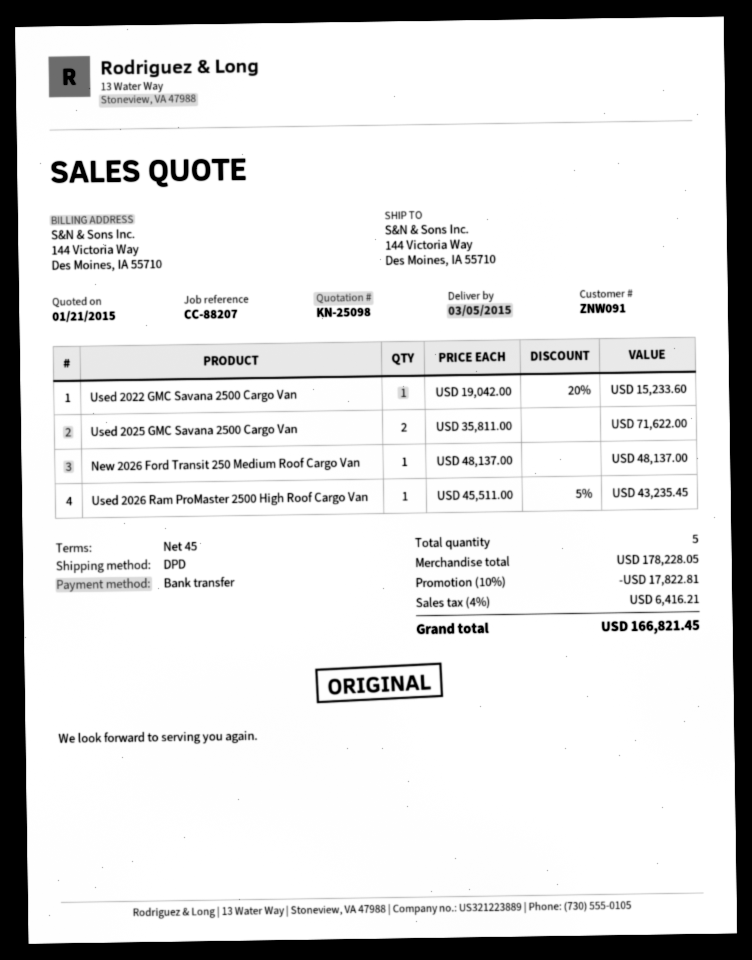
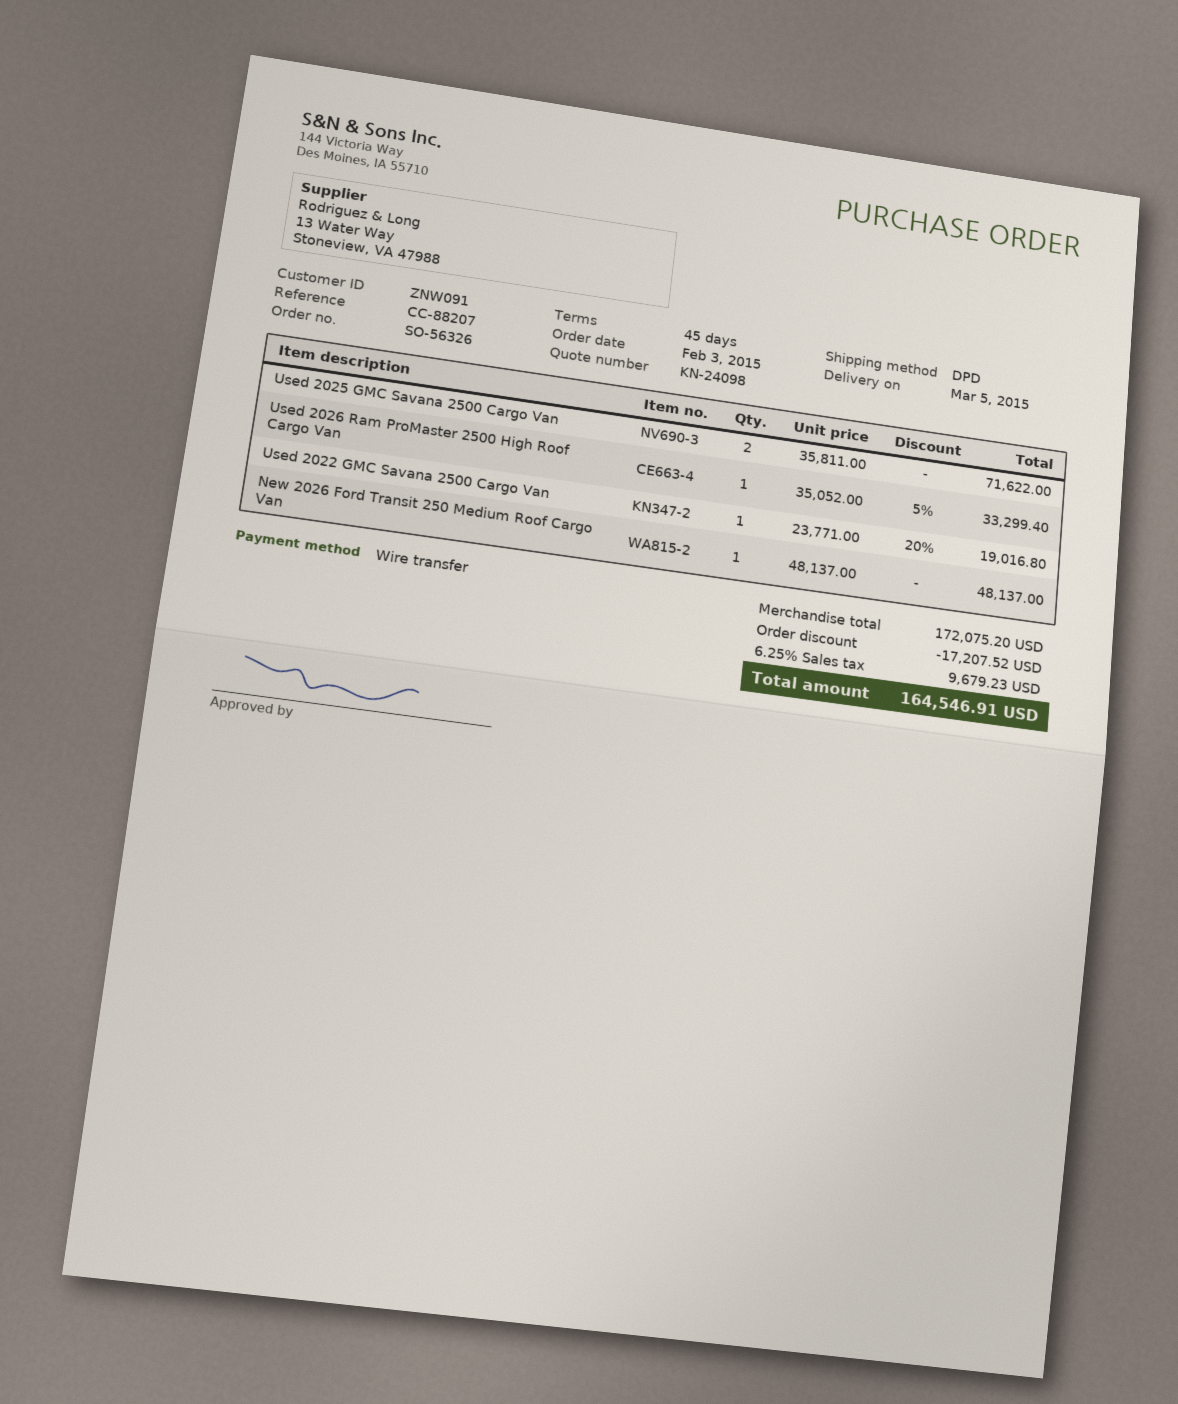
quote number: KN-25098 -> KN-24098
Used 2022 GMC Savana 2500 Cargo Van: 1 x 19042.00 - 20% = 15233.60 -> 1 x 23771.00 - 20% = 19016.80
Used 2026 Ram ProMaster 2500 High Roof Cargo Van: 1 x 45511.00 - 5% = 43235.45 -> 1 x 35052.00 - 5% = 33299.40
subtotal: 178228.05 -> 172075.20
discount: 17822.81 -> 17207.52
tax: 4% = 6416.21 -> 6.25% = 9679.23
total: 166821.45 -> 164546.91

